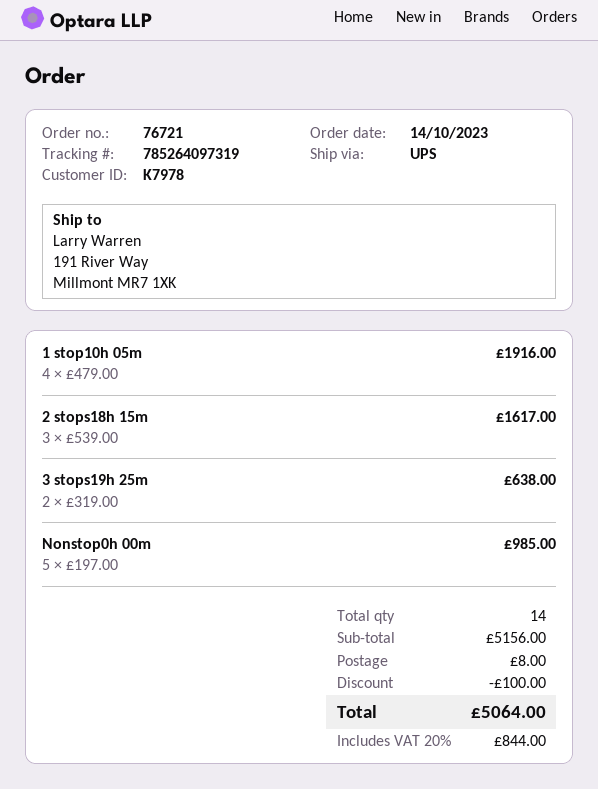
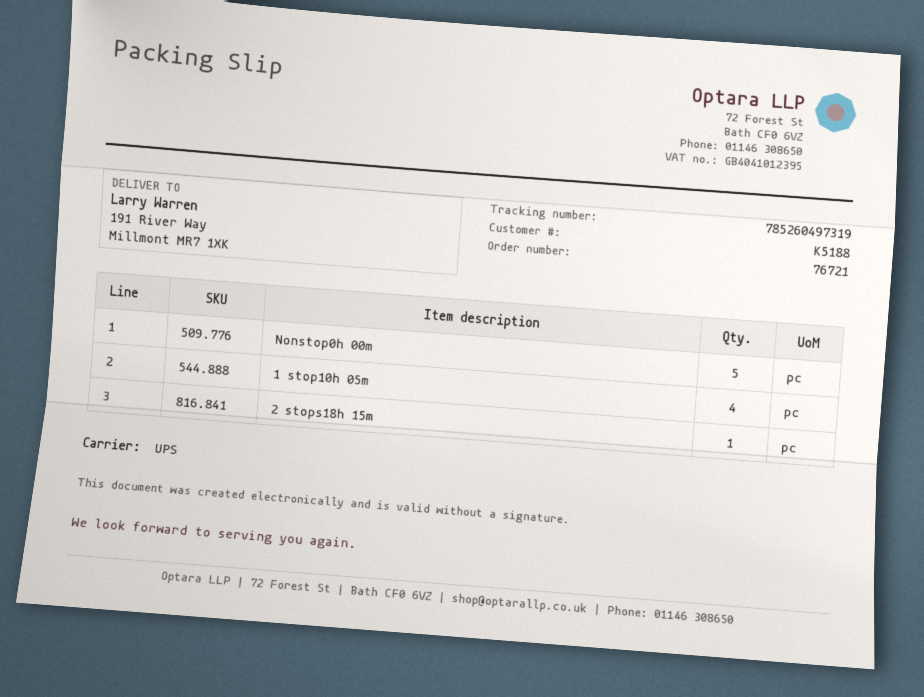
customer number: K7978 -> K5188
tracking number: 785264097319 -> 785260497319
2 stops18h 15m: 3 -> 1
3 stops19h 25m: 2 -> none

